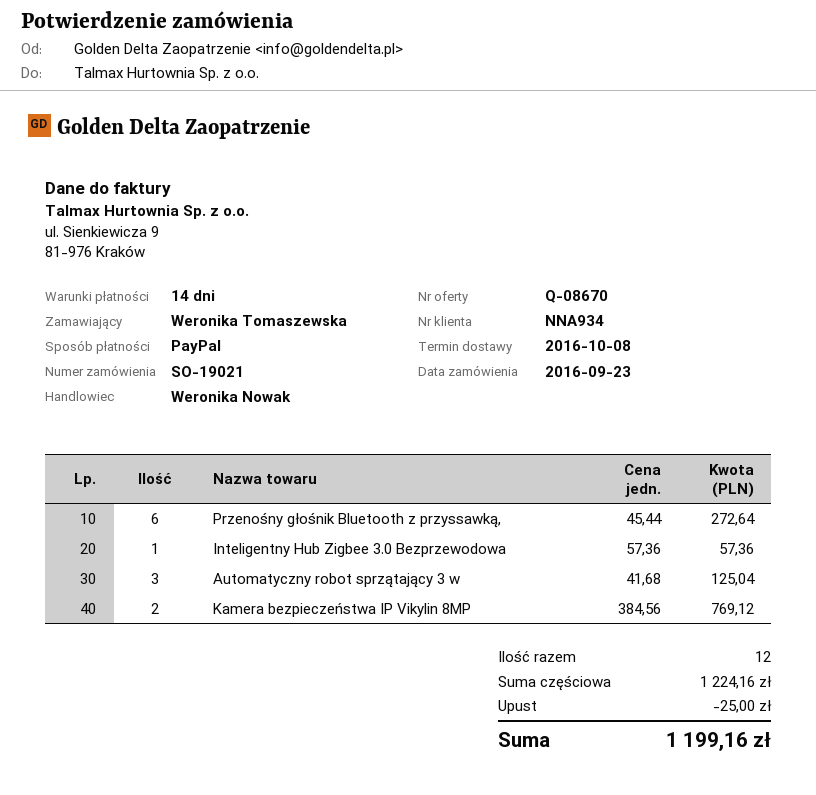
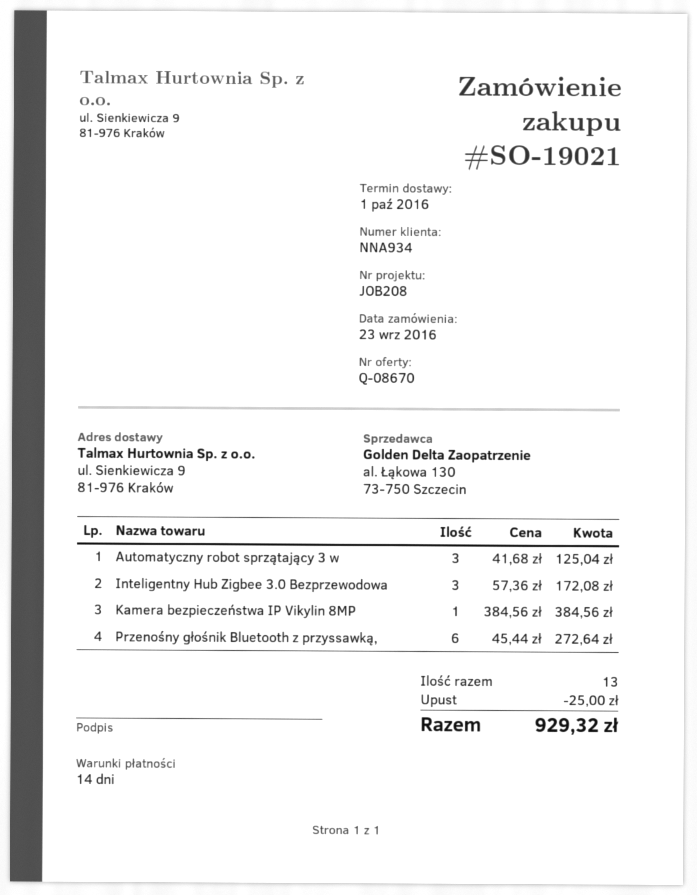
delivery date: 2016-10-08 -> 2016-10-01
Inteligentny Hub Zigbee 3.0 Bezprzewodowa: 1 x 57.36 = 57.36 -> 3 x 57.36 = 172.08
Kamera bezpieczeństwa IP Vikylin 8MP: 2 x 384.56 = 769.12 -> 1 x 384.56 = 384.56
total quantity: 12 -> 13
total: 1199.16 -> 929.32

